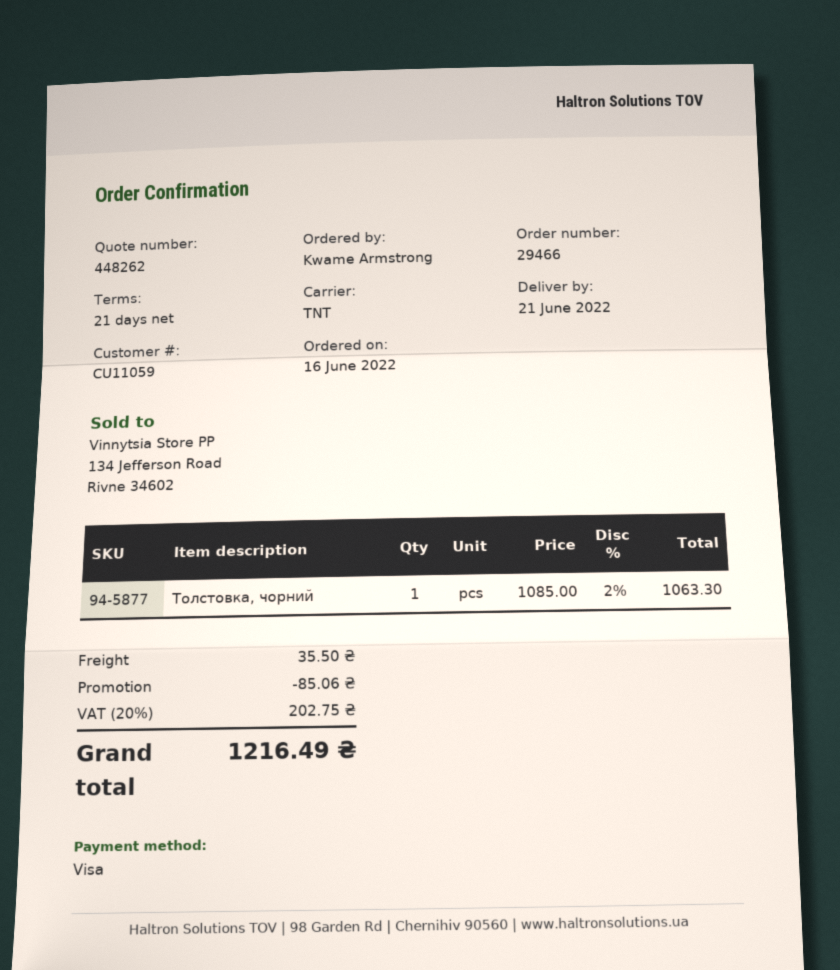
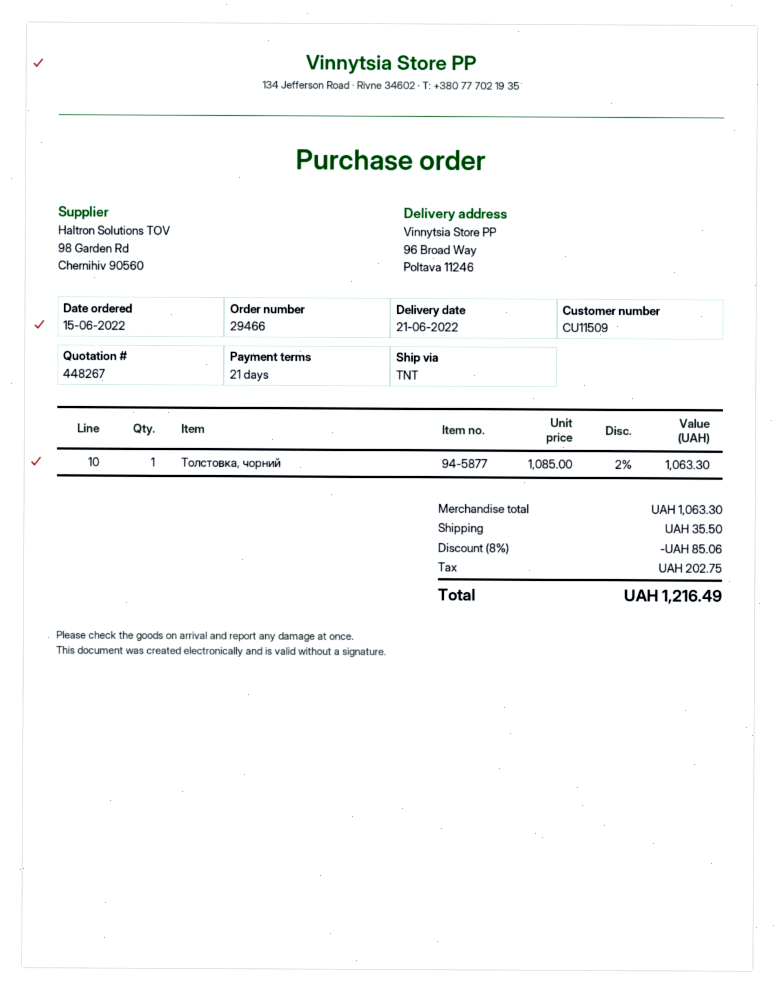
quote number: 448262 -> 448267
order date: 2022-06-16 -> 2022-06-15
customer number: CU11059 -> CU11509

